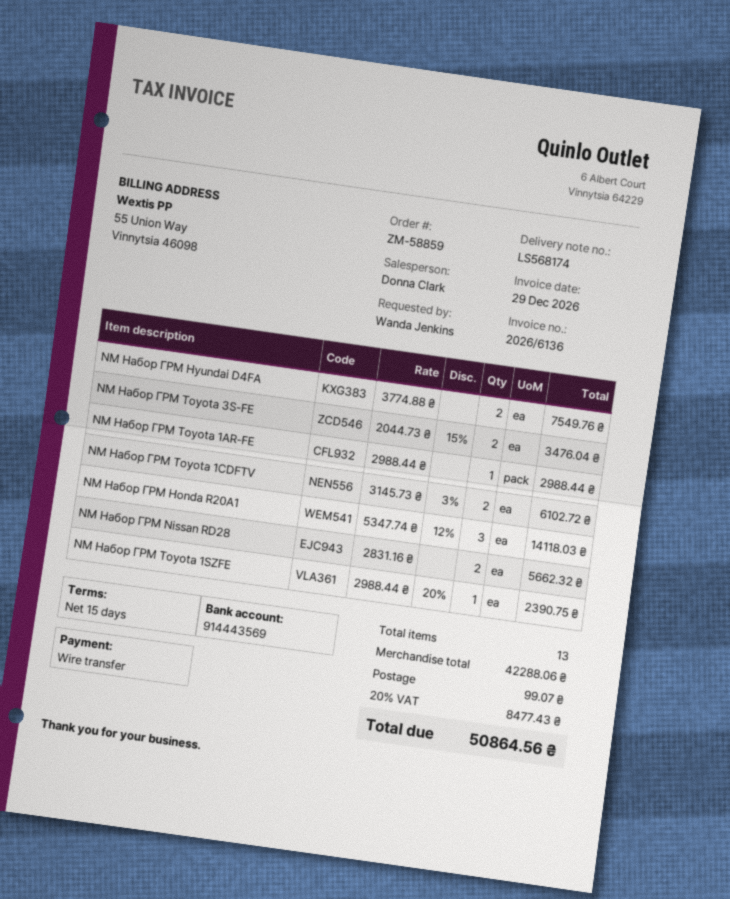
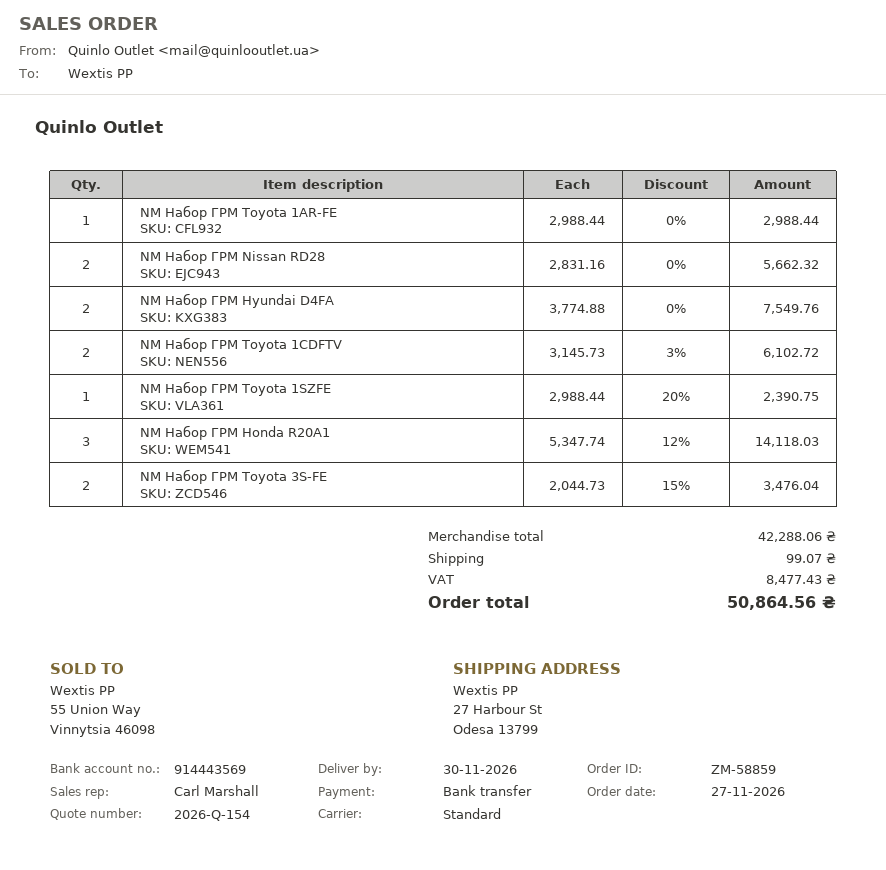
sales rep: Donna Clark -> Carl Marshall

